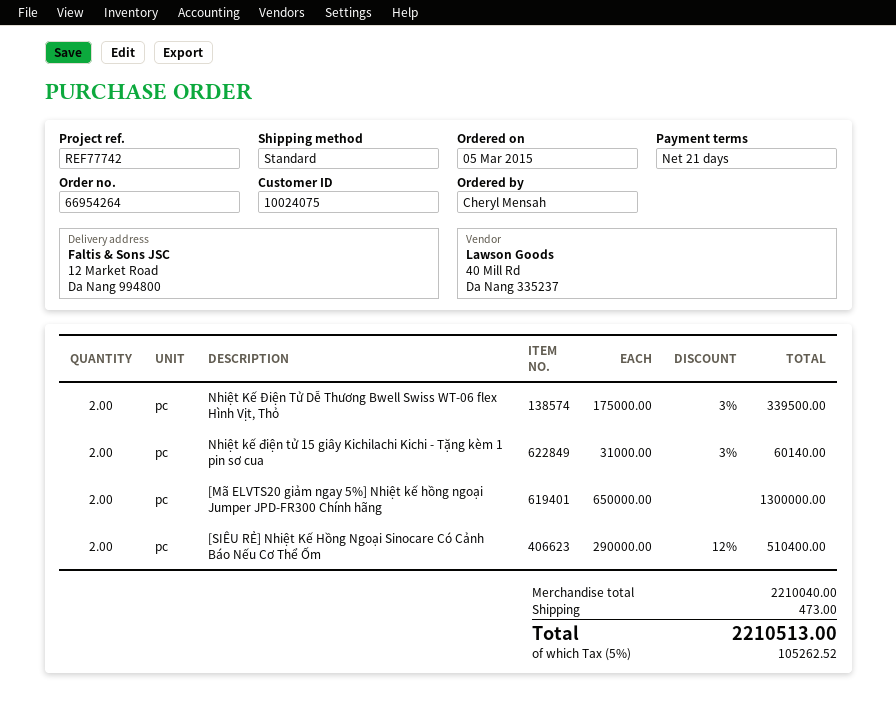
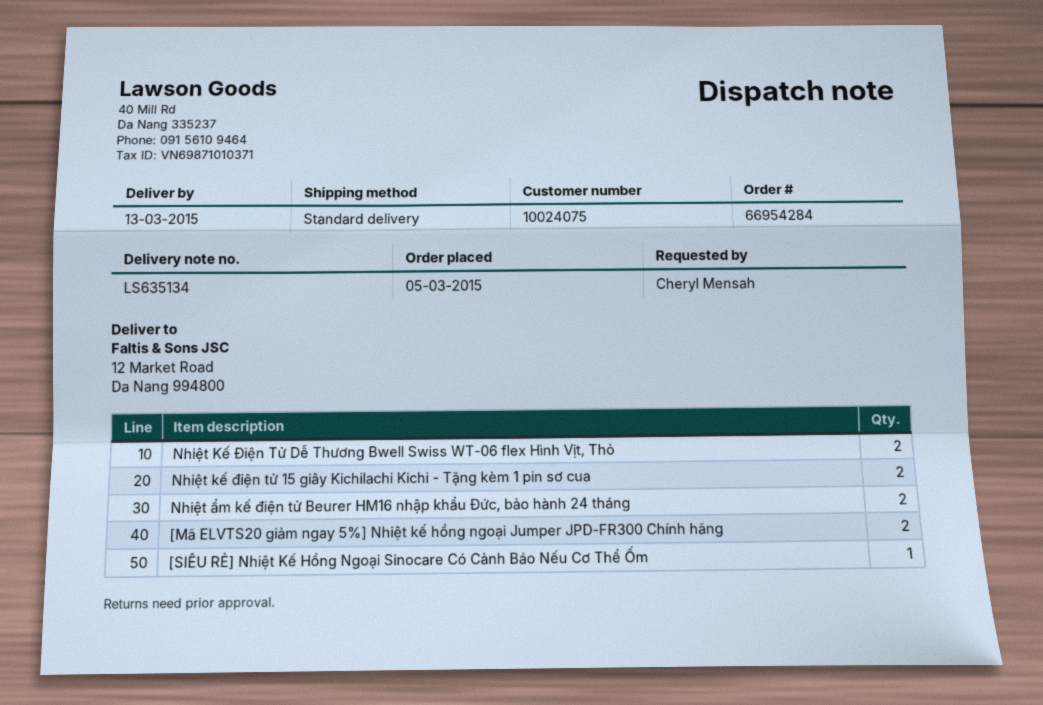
order number: 66954264 -> 66954284
[SIÊU RẺ] Nhiệt Kế Hồng Ngoại Sinocare Có Cảnh Báo Nếu Cơ Thể Ốm: 2 -> 1
Nhiệt ẩm kế điện tử Beurer HM16 nhập khẩu Đức, bảo hành 24 tháng: none -> 2

